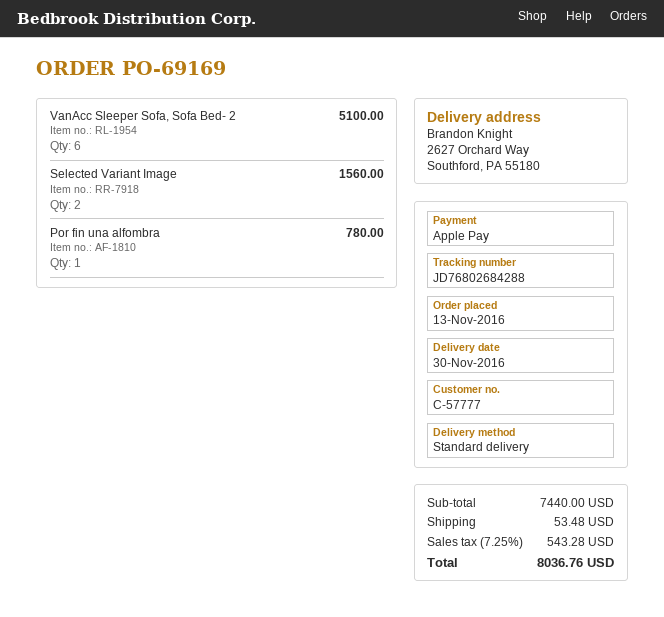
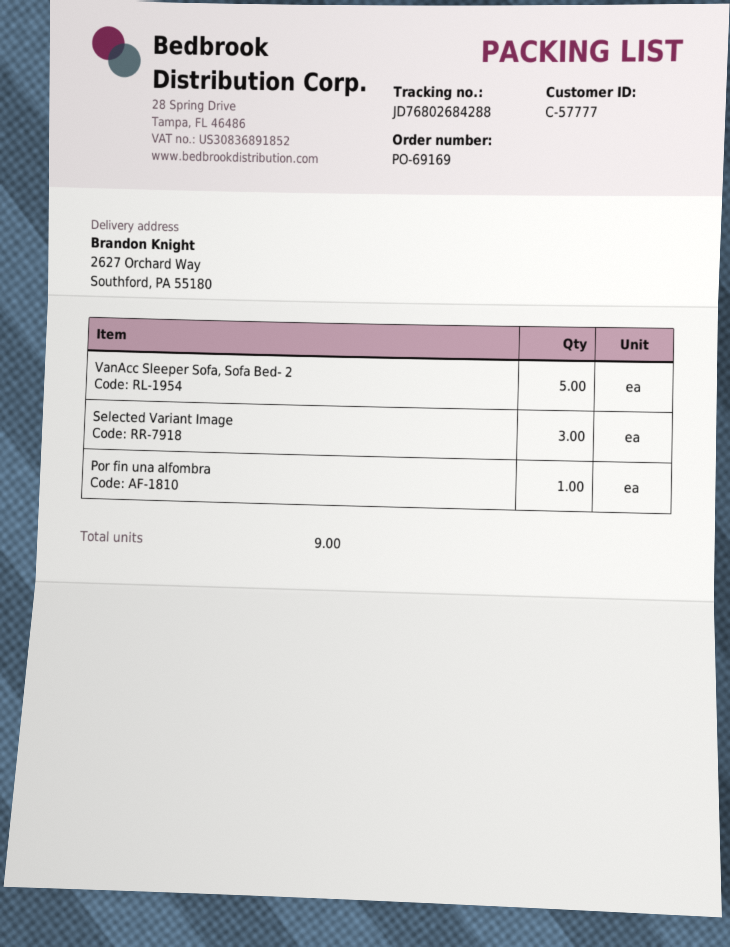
VanAcc Sleeper Sofa, Sofa Bed- 2: 6 -> 5
Selected Variant Image: 2 -> 3

